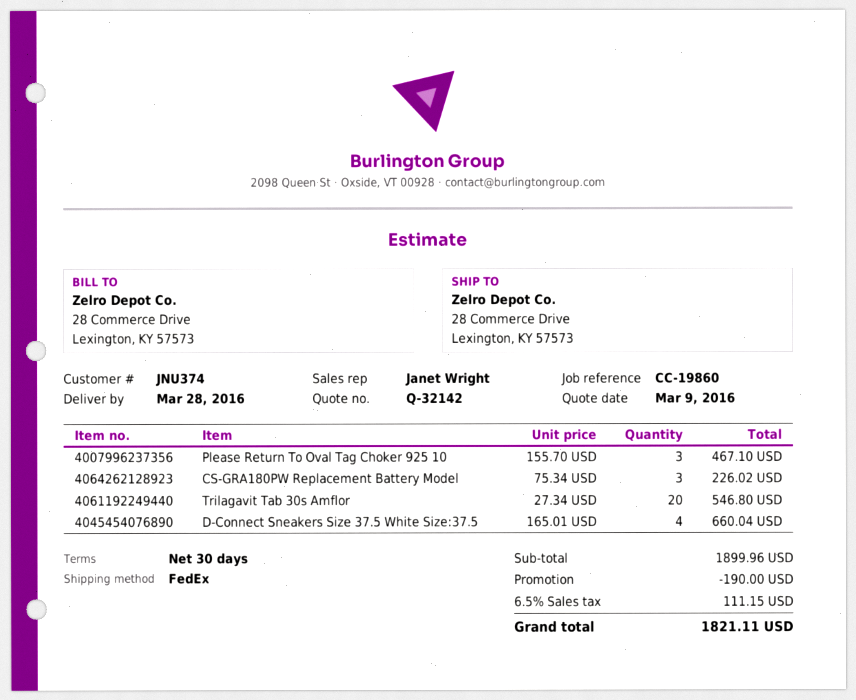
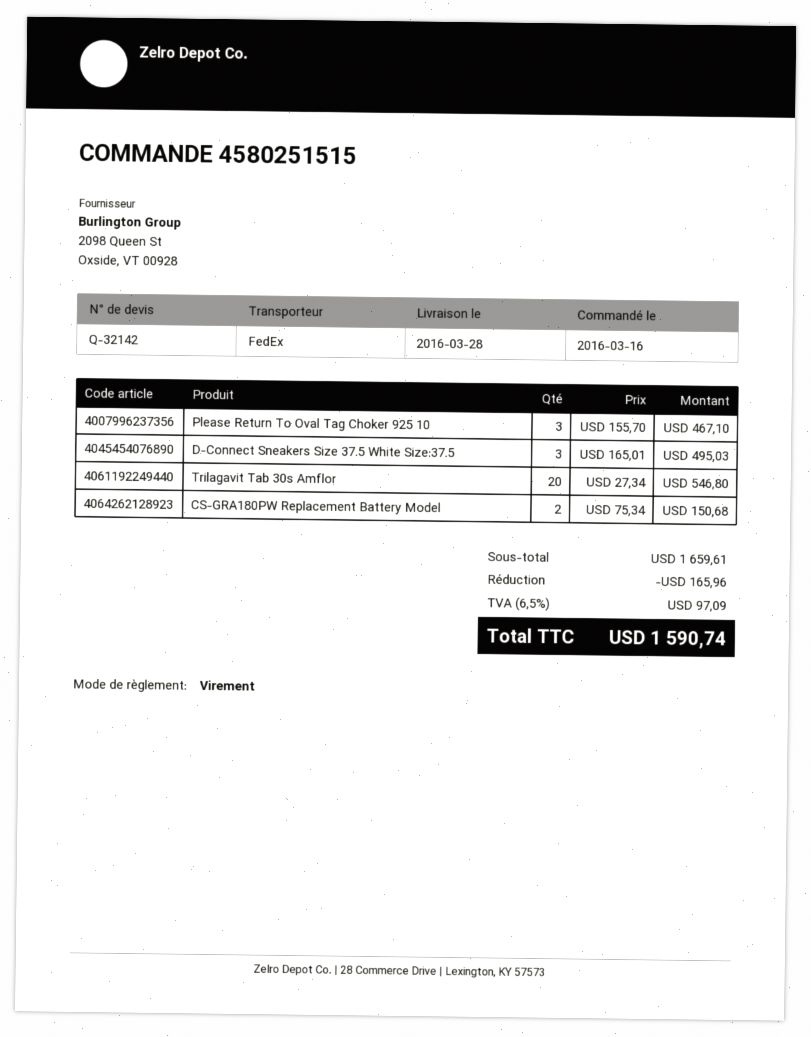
CS-GRA180PW Replacement Battery Model: 3 x 75.34 = 226.02 -> 2 x 75.34 = 150.68
D-Connect Sneakers Size 37.5 White Size:37.5: 4 x 165.01 = 660.04 -> 3 x 165.01 = 495.03
subtotal: 1899.96 -> 1659.61
discount: 190.00 -> 165.96
tax: 6.5% = 111.15 -> 6.5% = 97.09
total: 1821.11 -> 1590.74

